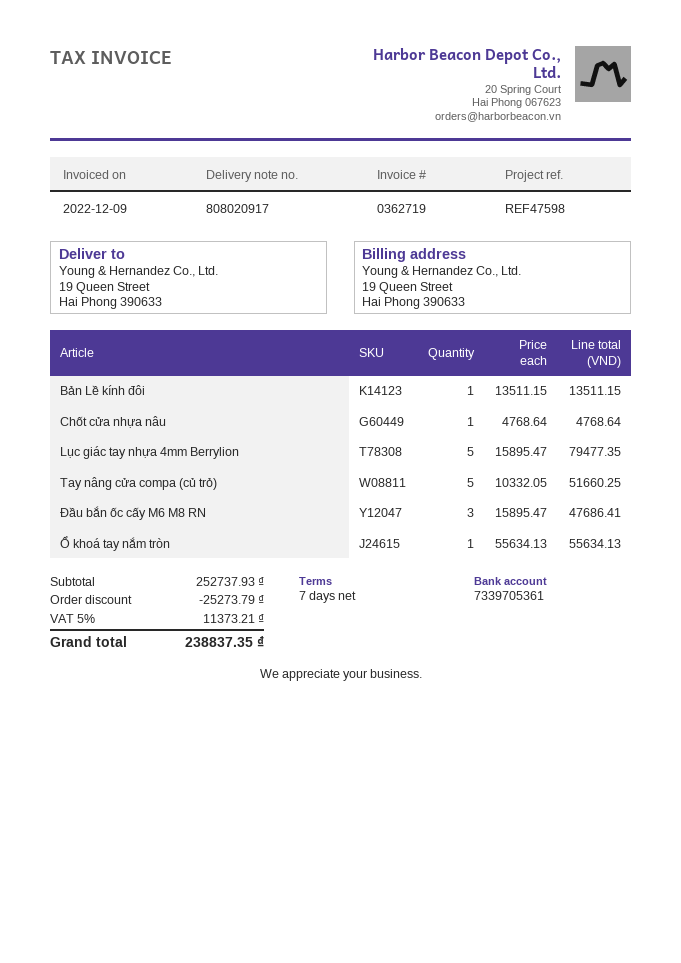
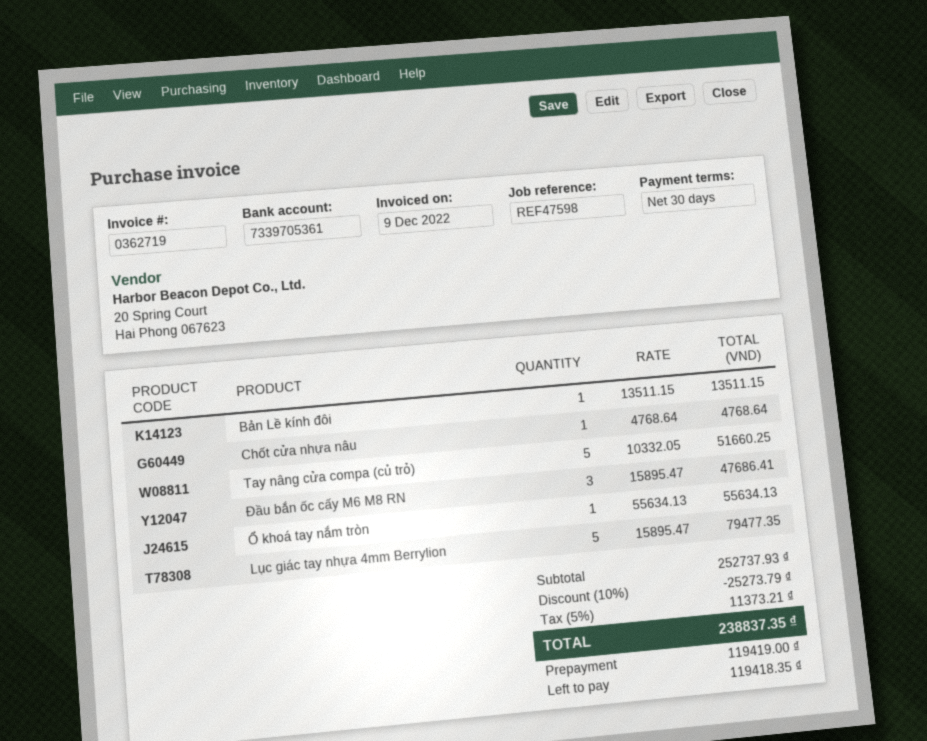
payment terms: 7 days -> 30 days

